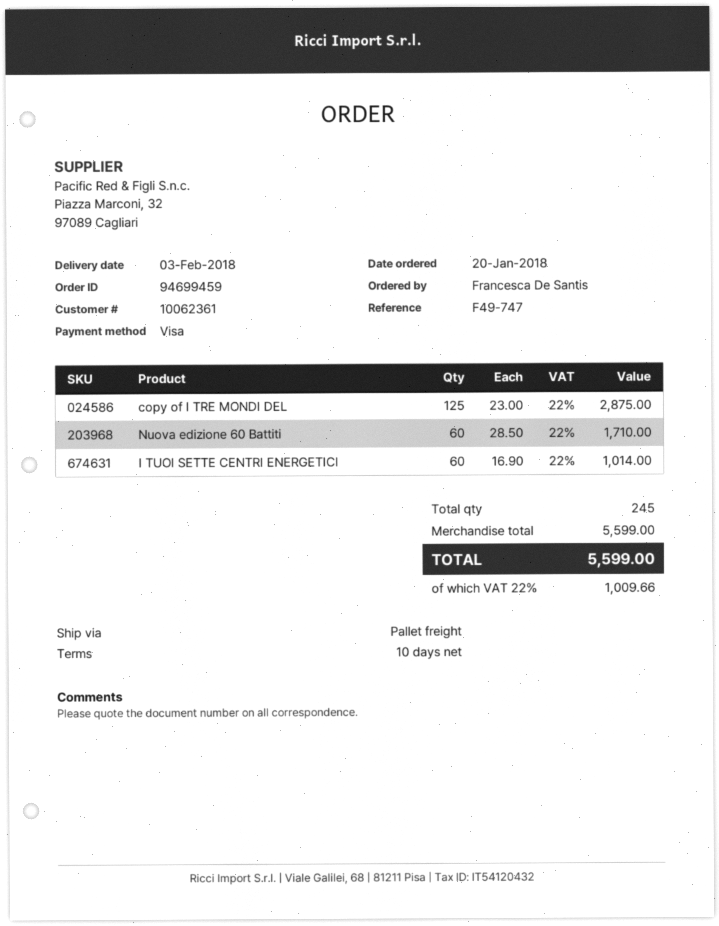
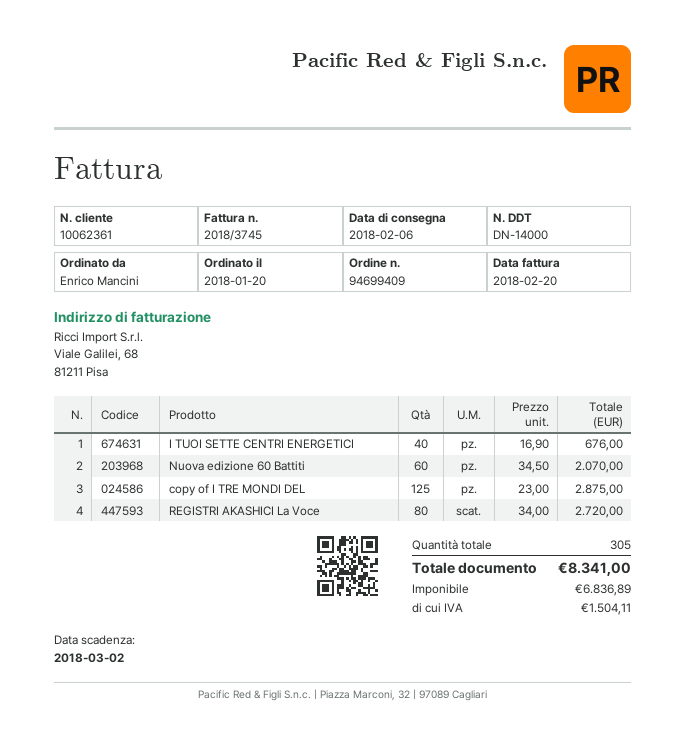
order number: 94699459 -> 94699409
delivery date: 2018-02-03 -> 2018-02-06
ordered by: Francesca De Santis -> Enrico Mancini
Nuova edizione 60 Battiti: 60 x 28.50 = 1710.00 -> 60 x 34.50 = 2070.00
I TUOI SETTE CENTRI ENERGETICI: 60 x 16.90 = 1014.00 -> 40 x 16.90 = 676.00
REGISTRI AKASHICI La Voce: none -> 80 x 34.00 = 2720.00
total quantity: 245 -> 305
tax: 1009.66 -> 1504.11
total: 5599.00 -> 8341.00

